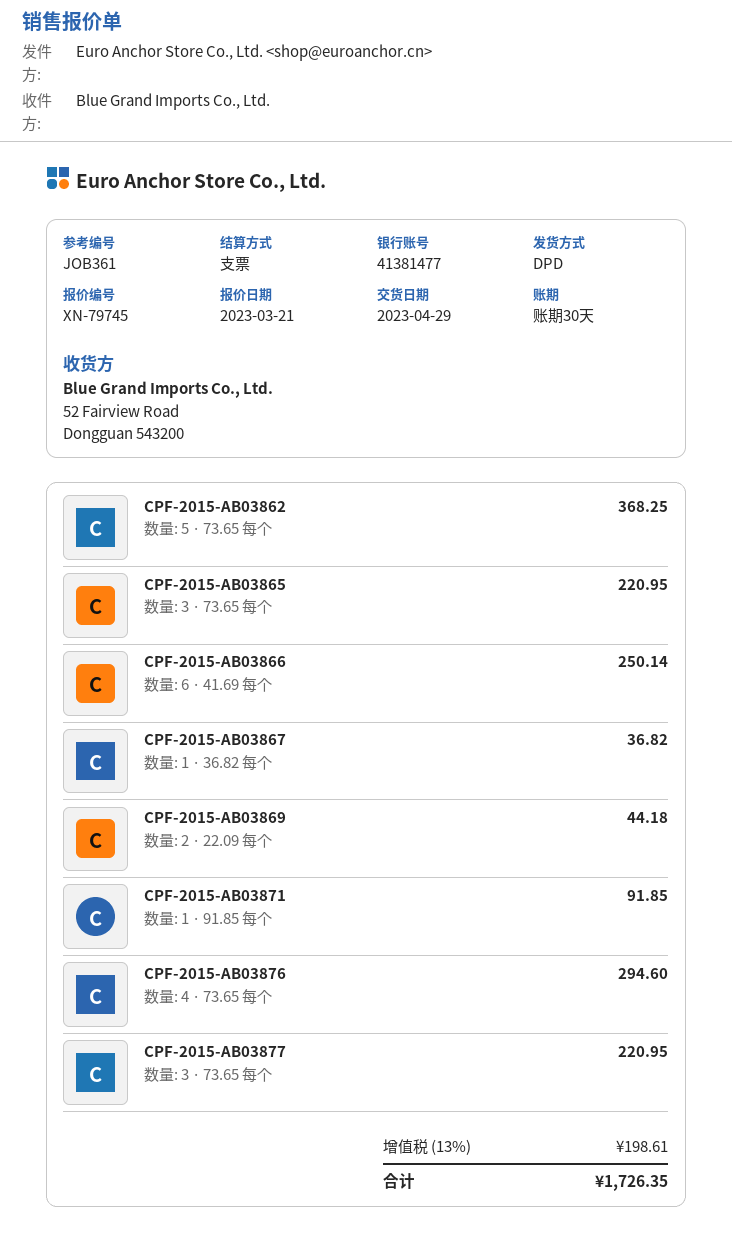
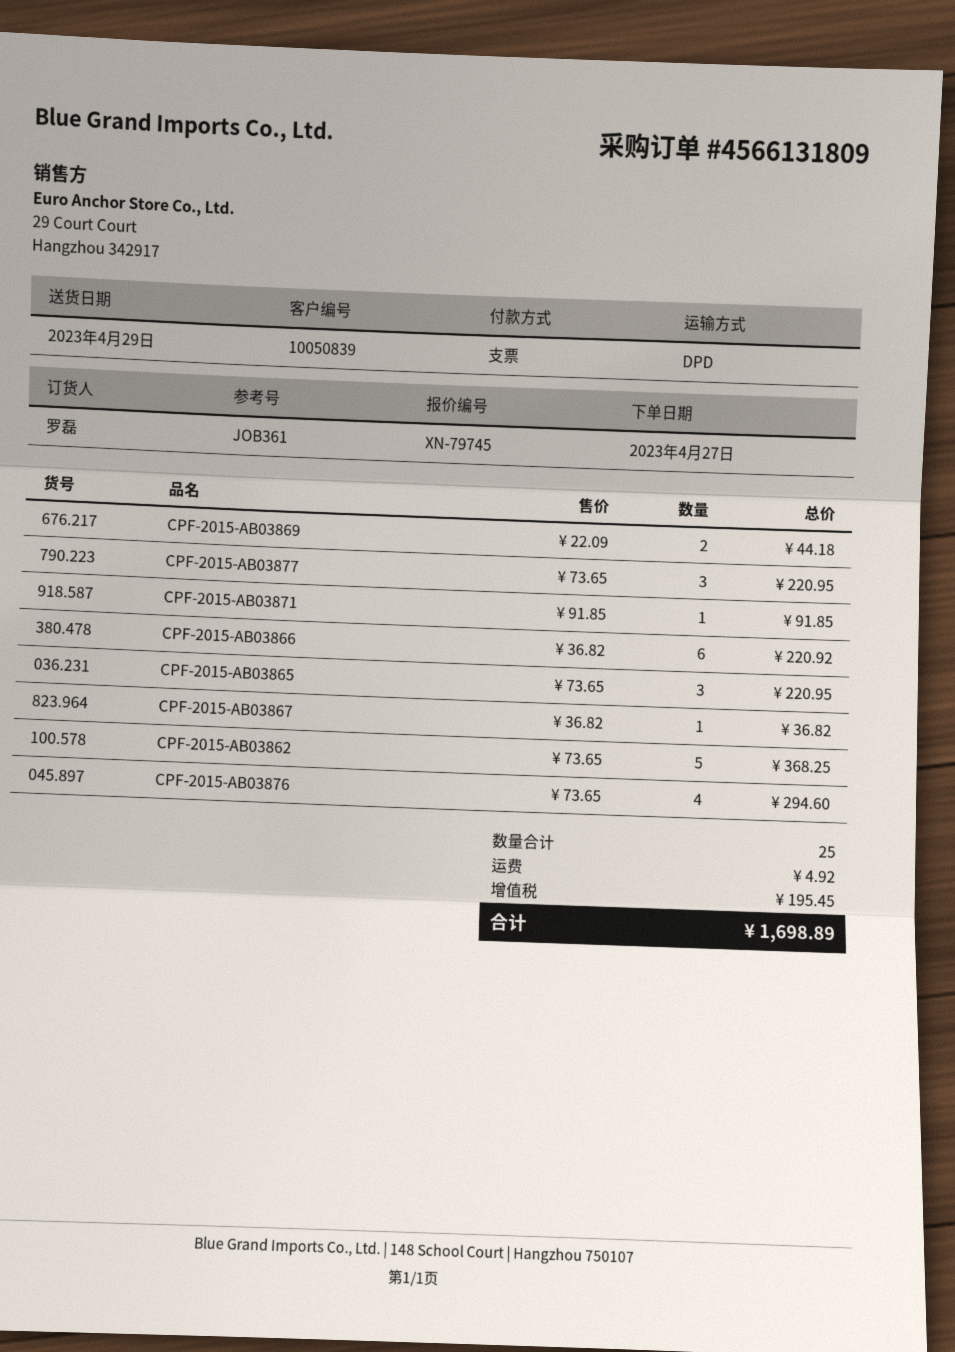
CPF-2015-AB03866: 6 x 41.69 = 250.14 -> 6 x 36.82 = 220.92
shipping: none -> 4.92
tax: 198.61 -> 195.45
total: 1726.35 -> 1698.89

